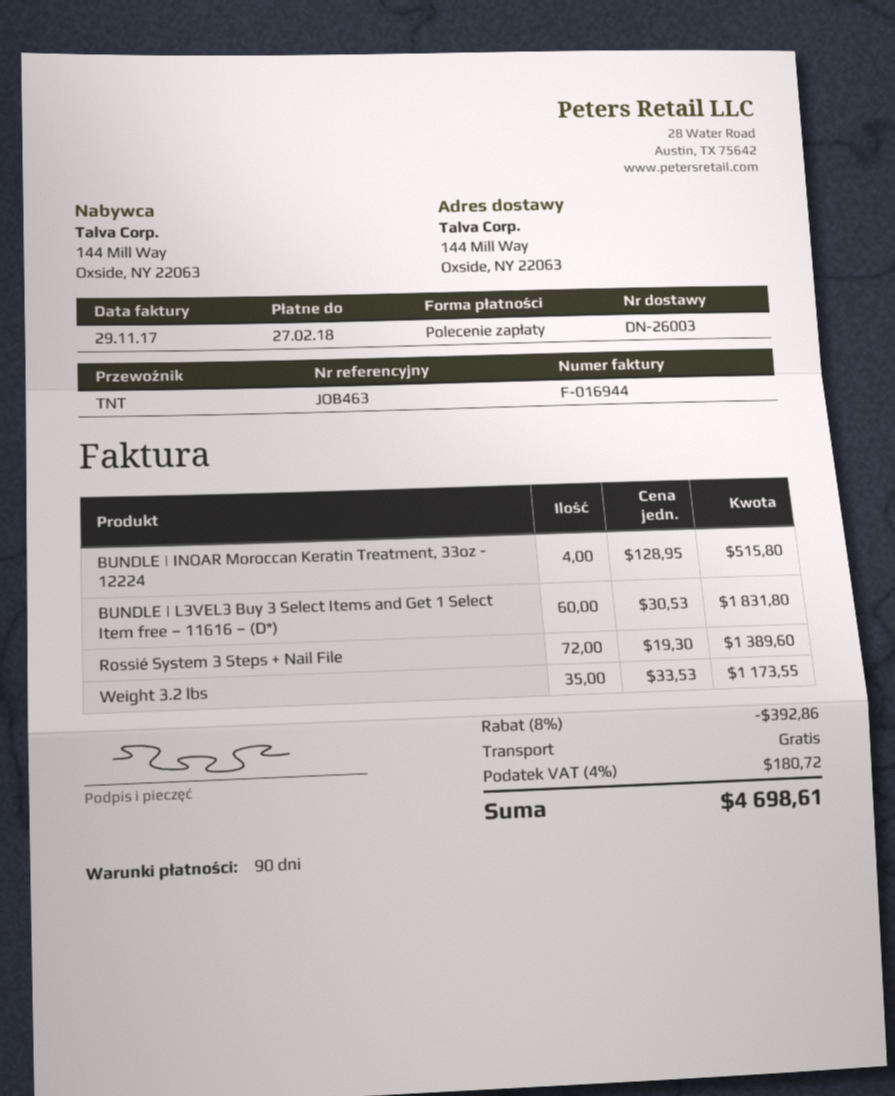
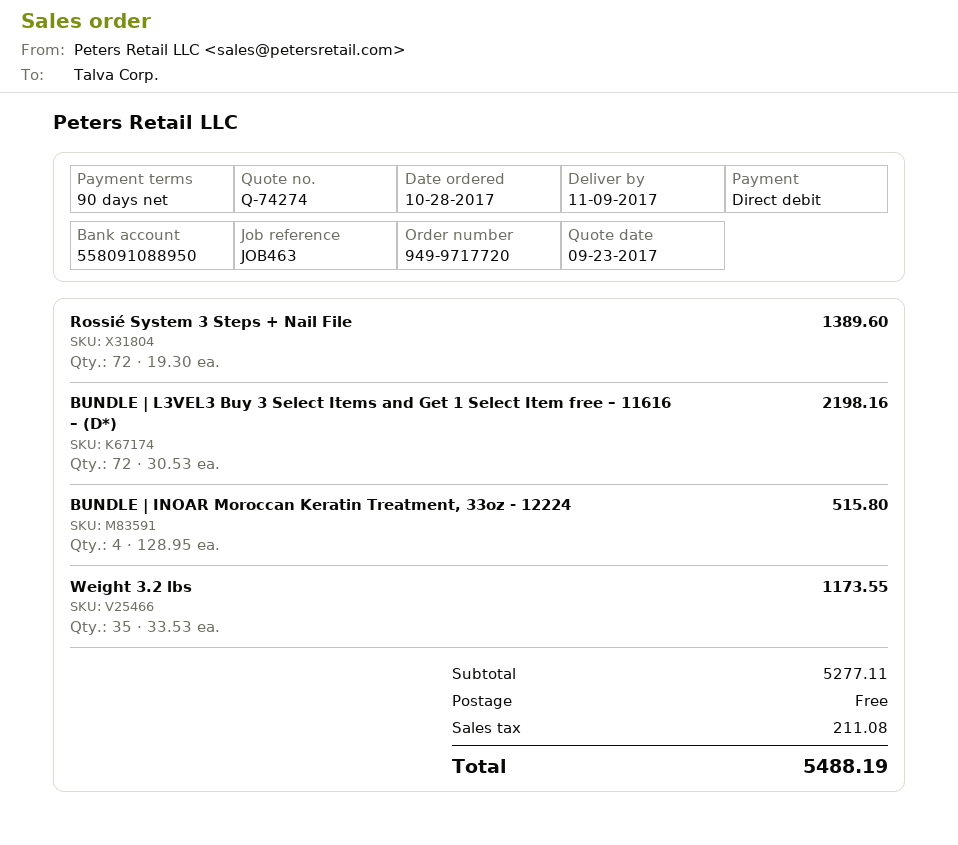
BUNDLE | L3VEL3 Buy 3 Select Items and Get 1 Select Item free – 11616 – (D*): 60 x 30.53 = 1831.80 -> 72 x 30.53 = 2198.16
discount: 8% = 392.86 -> none
tax: 180.72 -> 211.08
total: 4698.61 -> 5488.19

